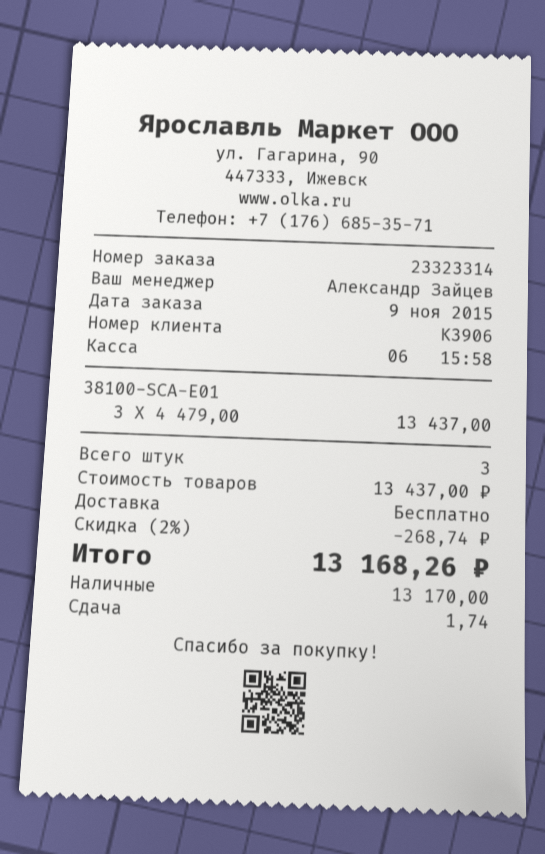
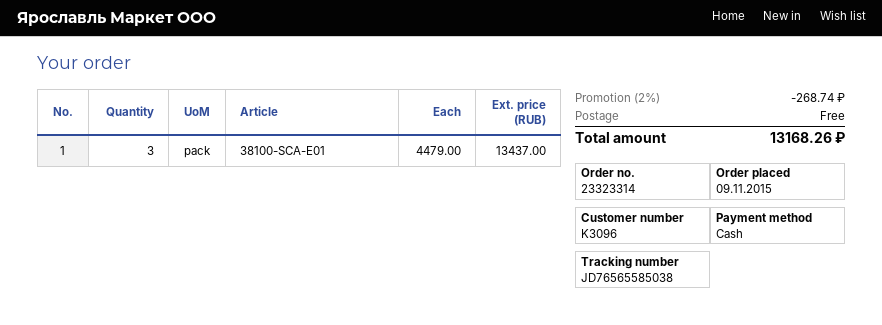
customer number: K3906 -> K3096

